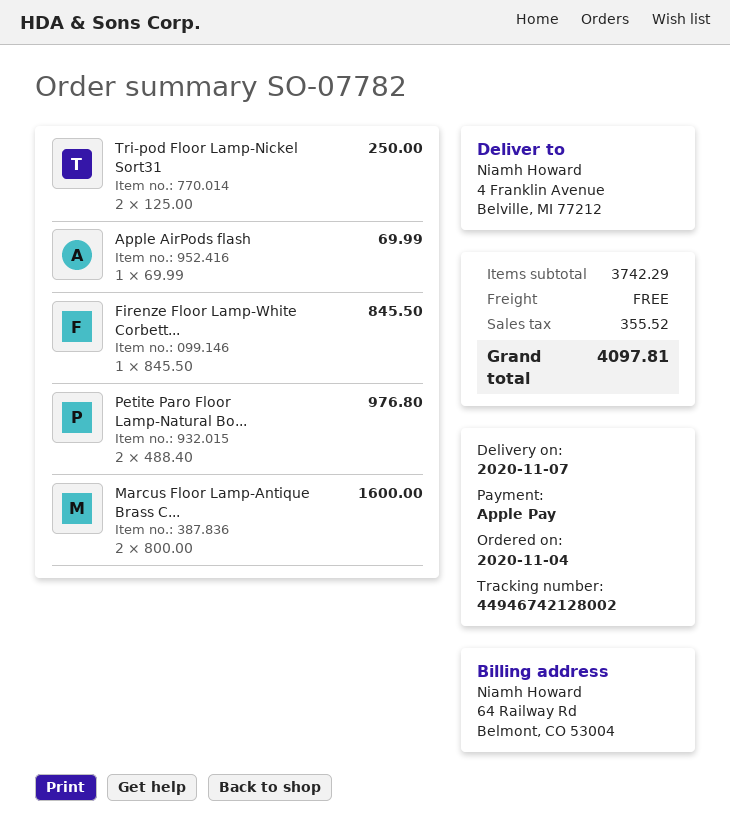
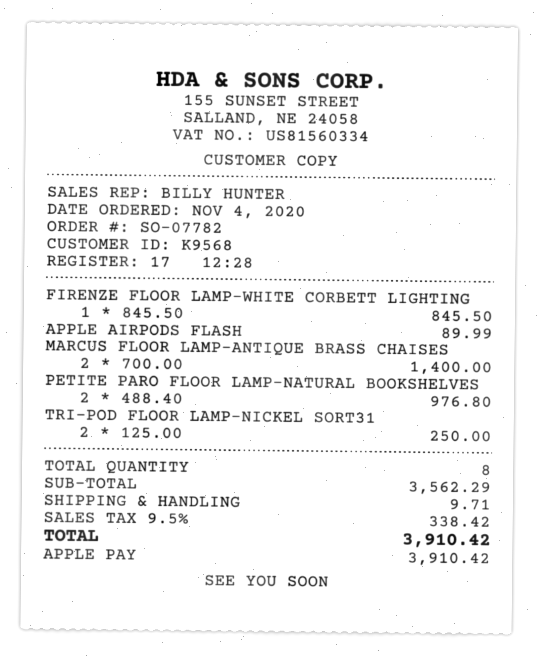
Apple AirPods flash: 1 x 69.99 = 69.99 -> 1 x 89.99 = 89.99
Marcus Floor Lamp-Antique Brass C...: 2 x 800.00 = 1600.00 -> 2 x 700.00 = 1400.00
subtotal: 3742.29 -> 3562.29
shipping: 0.00 -> 9.71
tax: 355.52 -> 338.42
total: 4097.81 -> 3910.42

